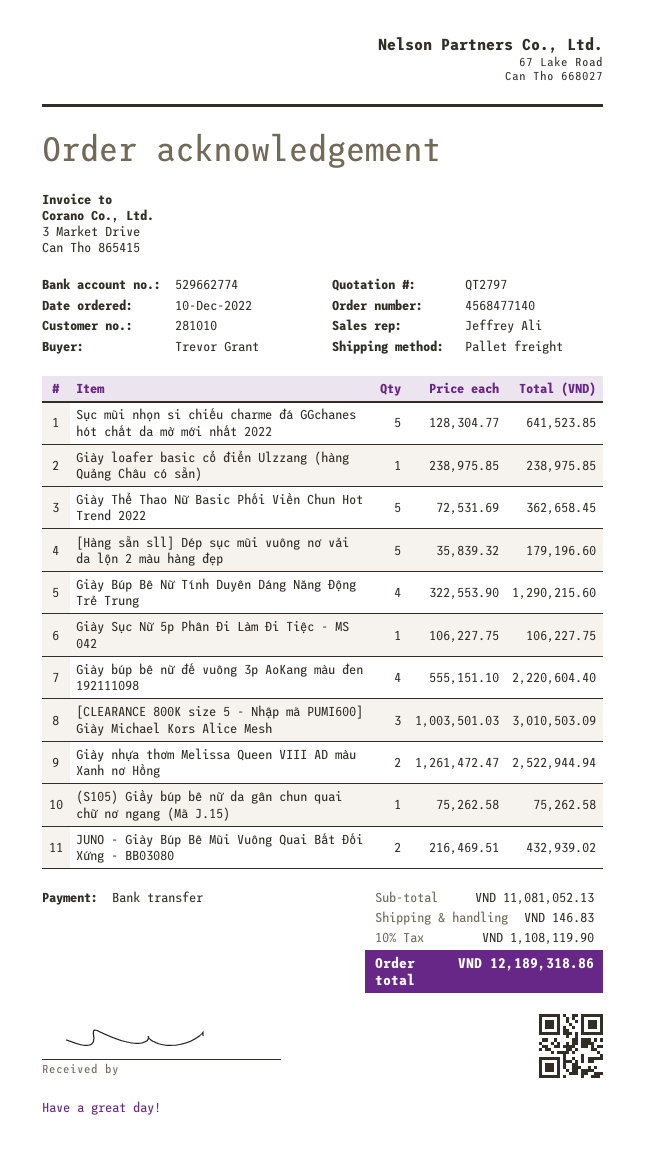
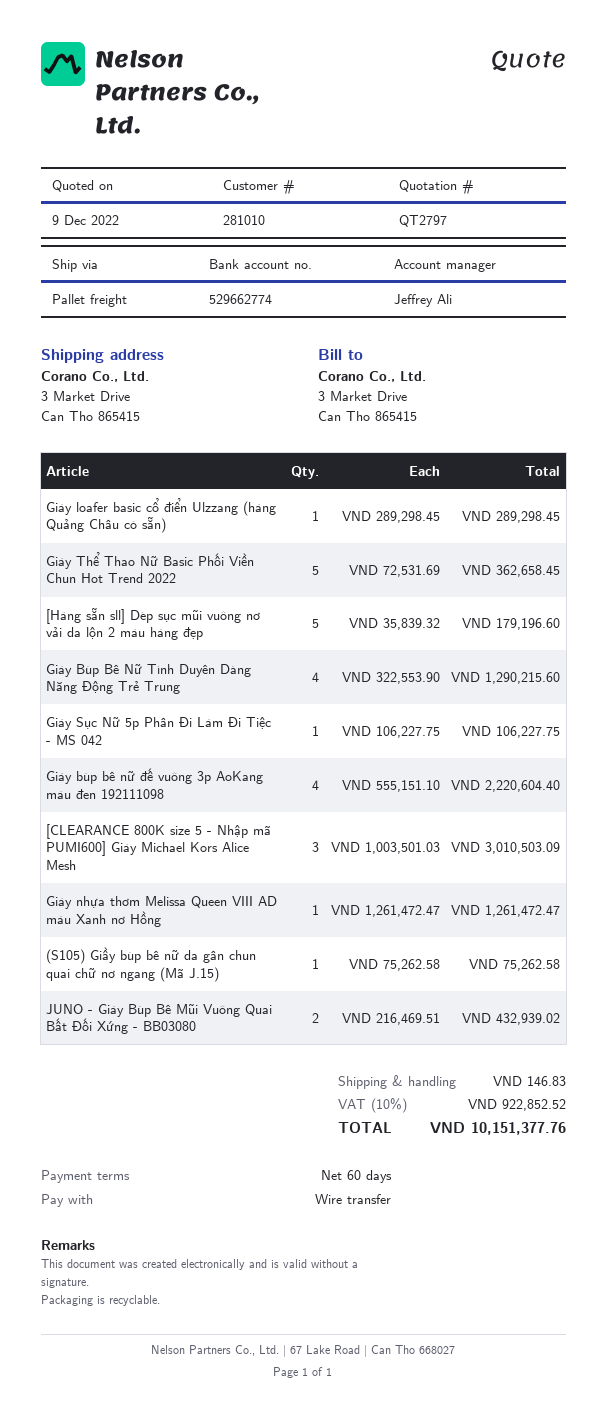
Sục mũi nhọn si chiếu charme đá GGchanes hót chất da mờ mới nhất 2022: 5 x 128304.77 = 641523.85 -> none
Giày loafer basic cổ điển Ulzzang (hàng Quảng Châu có sẵn): 1 x 238975.85 = 238975.85 -> 1 x 289298.45 = 289298.45
Giày nhựa thơm Melissa Queen VIII AD màu Xanh nơ Hồng: 2 x 1261472.47 = 2522944.94 -> 1 x 1261472.47 = 1261472.47
tax: 10% = 1108119.90 -> 10% = 922852.52
total: 12189318.86 -> 10151377.76

